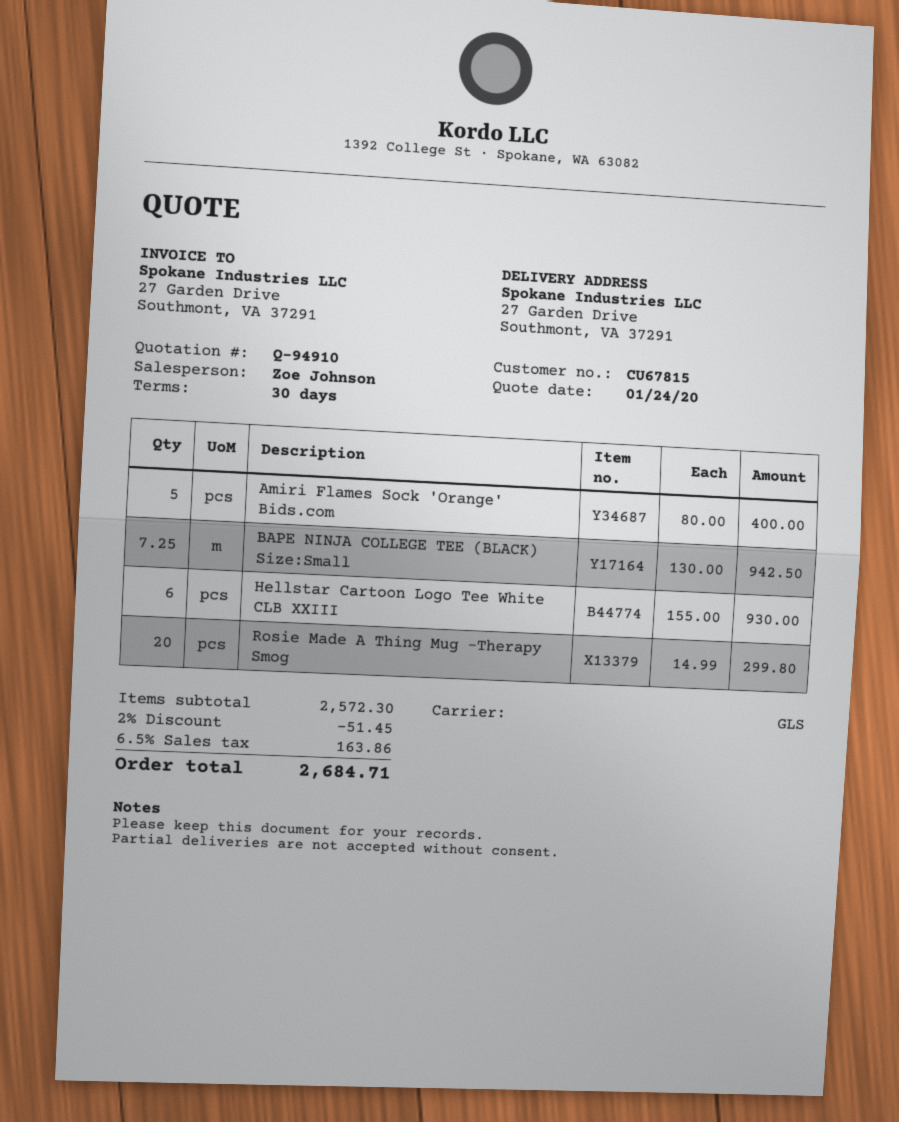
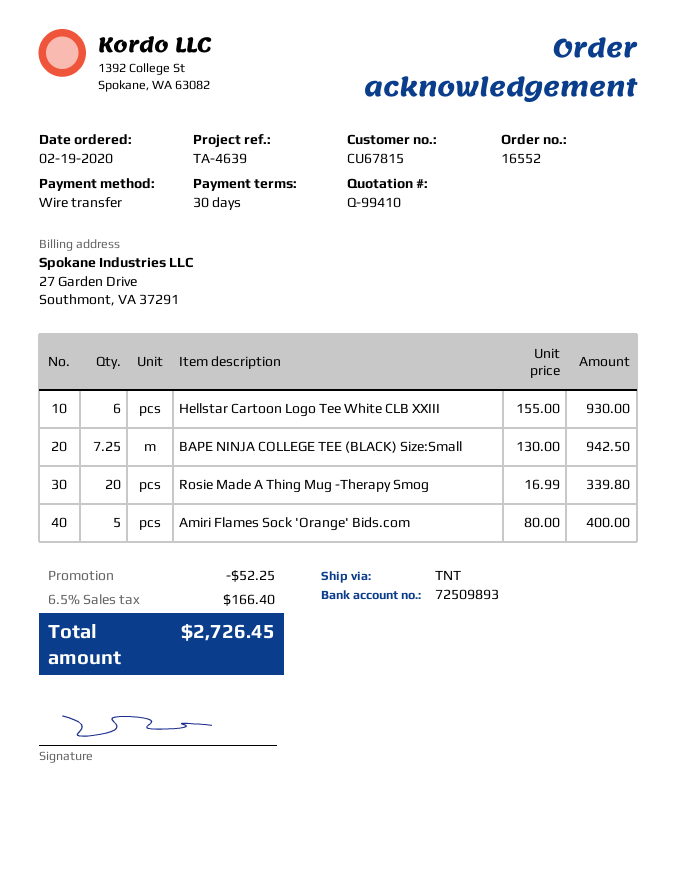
quote number: Q-94910 -> Q-99410
shipping method: GLS -> TNT
Rosie Made A Thing Mug -Therapy Smog: 20 x 14.99 = 299.80 -> 20 x 16.99 = 339.80
discount: 51.45 -> 52.25
tax: 6.5% = 163.86 -> 6.5% = 166.40
total: 2684.71 -> 2726.45

